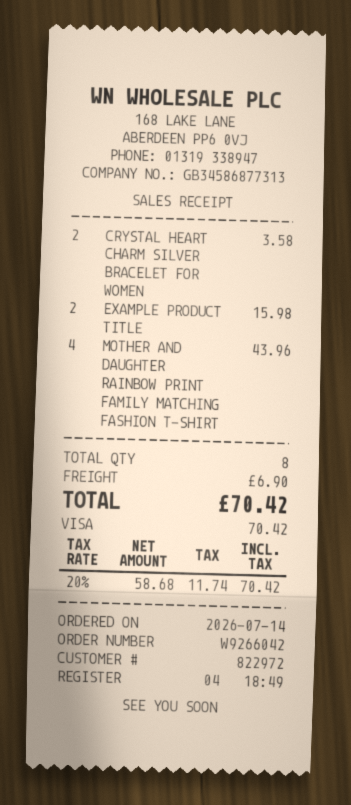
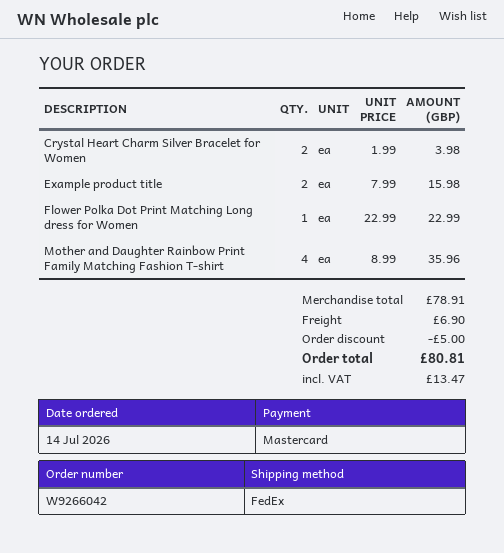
payment method: Visa -> Mastercard
CRYSTAL HEART CHARM SILVER BRACELET FOR WOMEN: 2 for 3.58 -> 2 for 3.98
MOTHER AND DAUGHTER RAINBOW PRINT FAMILY MATCHING FASHION T-SHIRT: 4 for 43.96 -> 4 for 35.96
Flower Polka Dot Print Matching Long dress for Women: none -> 1 for 22.99
discount: none -> 5.00
tax: 11.74 -> 13.47
total: 70.42 -> 80.81

